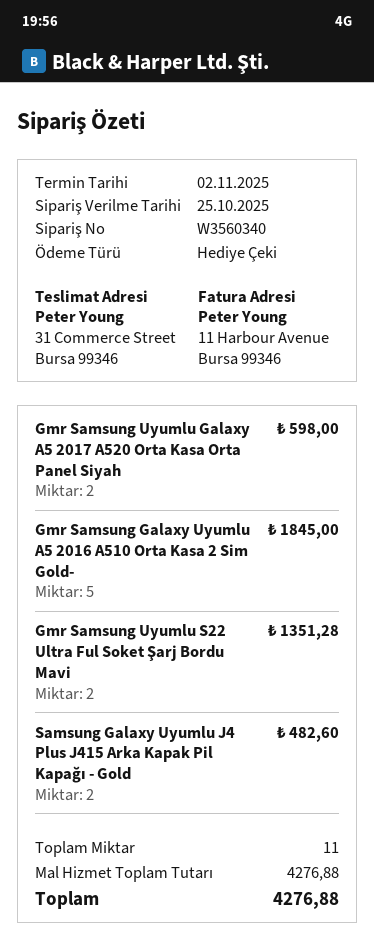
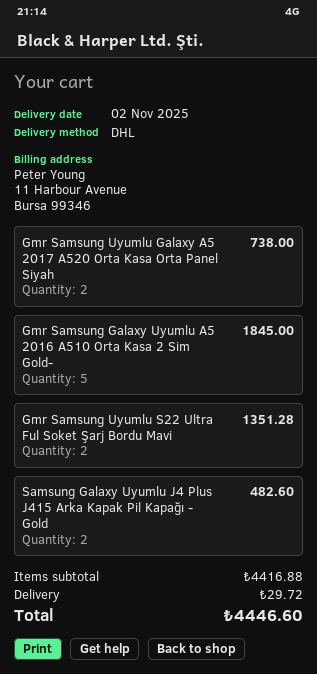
Gmr Samsung Uyumlu Galaxy A5 2017 A520 Orta Kasa Orta Panel Siyah: 2 for 598.00 -> 2 for 738.00
subtotal: 4276.88 -> 4416.88
shipping: none -> 29.72
total: 4276.88 -> 4446.60

